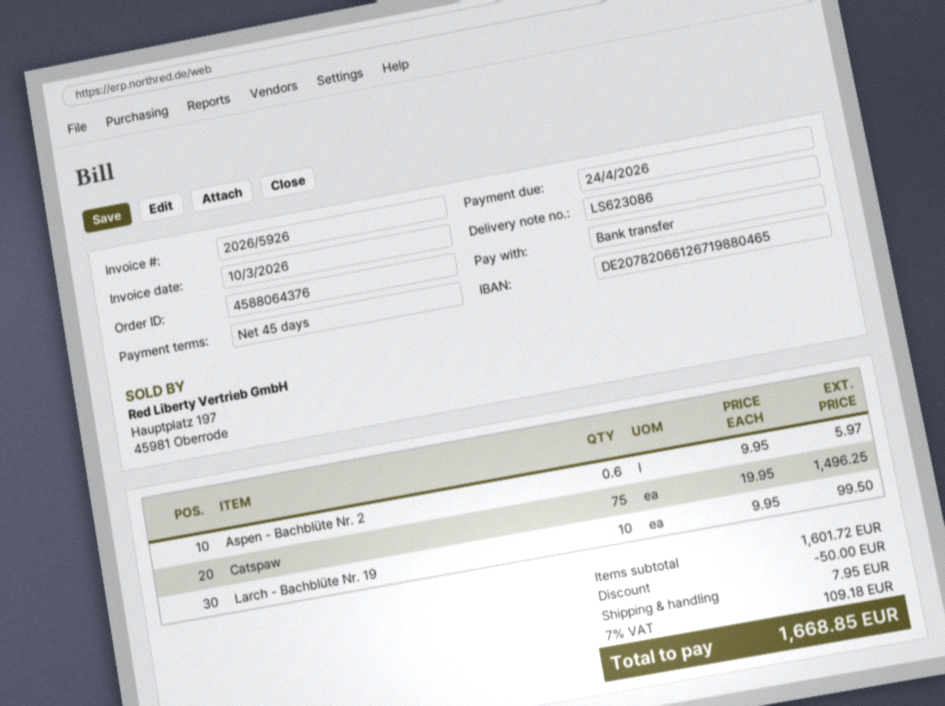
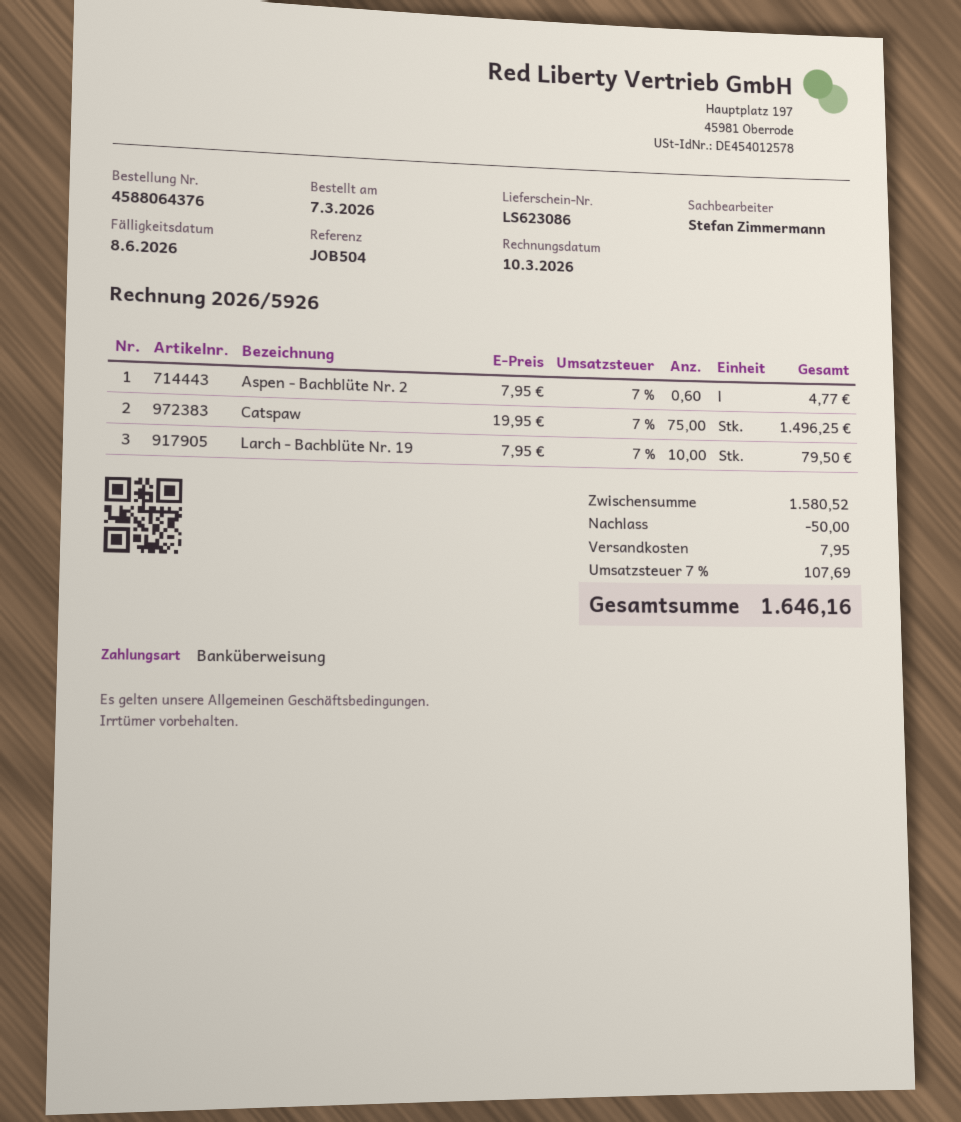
due date: 2026-04-24 -> 2026-06-08
Aspen - Bachblüte Nr. 2: 0.6 x 9.95 = 5.97 -> 0.6 x 7.95 = 4.77
Larch - Bachblüte Nr. 19: 10 x 9.95 = 99.50 -> 10 x 7.95 = 79.50
subtotal: 1601.72 -> 1580.52
tax: 7% = 109.18 -> 7% = 107.69
total: 1668.85 -> 1646.16

